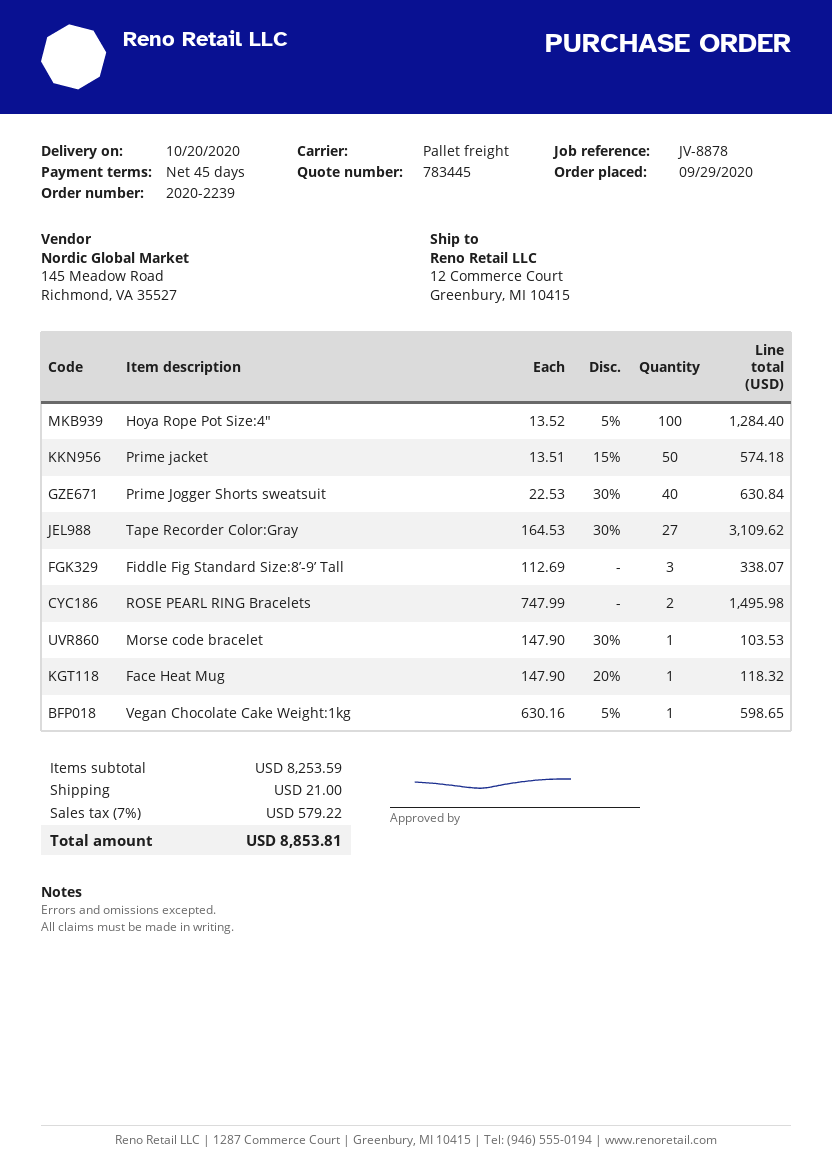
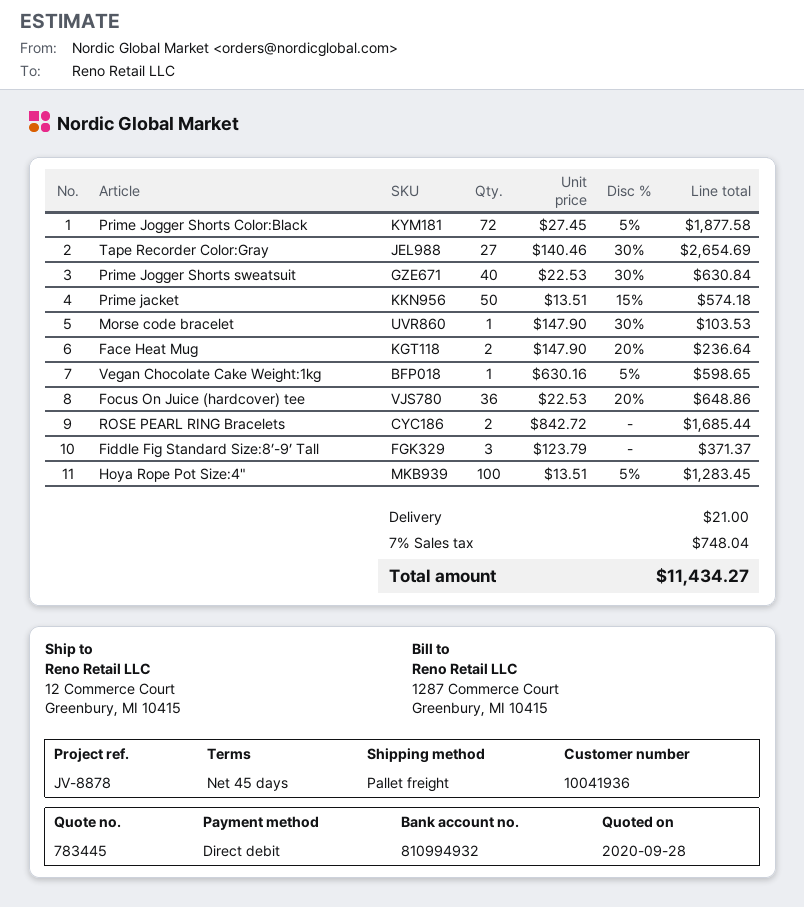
Hoya Rope Pot Size:4": 100 x 13.52 - 5% = 1284.40 -> 100 x 13.51 - 5% = 1283.45
Tape Recorder Color:Gray: 27 x 164.53 - 30% = 3109.62 -> 27 x 140.46 - 30% = 2654.69
Fiddle Fig Standard Size:8’-9’ Tall: 3 x 112.69 = 338.07 -> 3 x 123.79 = 371.37
ROSE PEARL RING Bracelets: 2 x 747.99 = 1495.98 -> 2 x 842.72 = 1685.44
Face Heat Mug: 1 x 147.90 - 20% = 118.32 -> 2 x 147.90 - 20% = 236.64
Prime Jogger Shorts Color:Black: none -> 72 x 27.45 - 5% = 1877.58
Focus On Juice (hardcover) tee: none -> 36 x 22.53 - 20% = 648.86
tax: 7% = 579.22 -> 7% = 748.04
total: 8853.81 -> 11434.27

